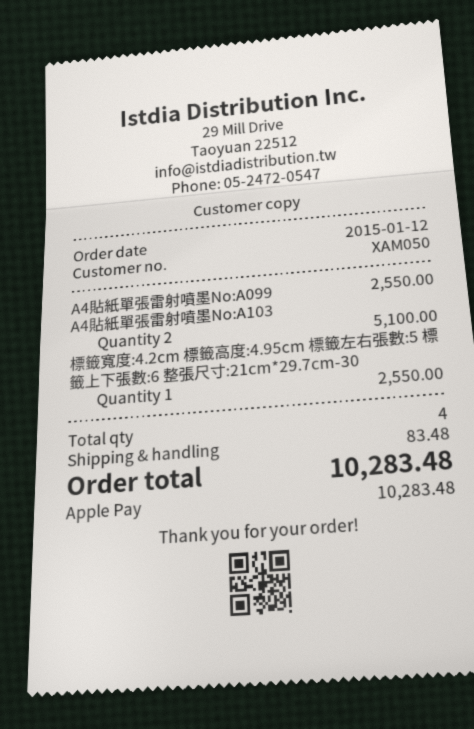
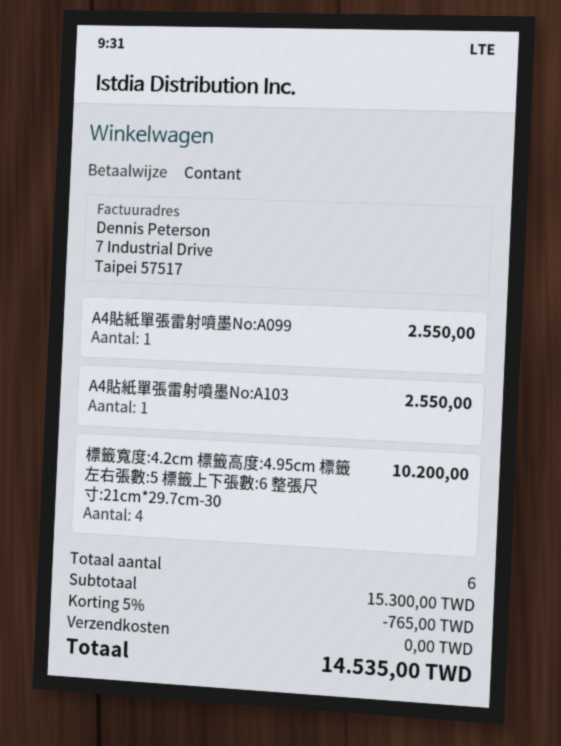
payment method: Apple Pay -> cash
A4貼紙單張雷射噴墨No:A103: 2 for 5100.00 -> 1 for 2550.00
標籤寬度:4.2cm 標籤高度:4.95cm 標籤左右張數:5 標籤上下張數:6 整張尺寸:21cm*29.7cm-30: 1 for 2550.00 -> 4 for 10200.00
total quantity: 4 -> 6
discount: none -> 5% = 765.00
shipping: 83.48 -> 0.00
total: 10283.48 -> 14535.00

